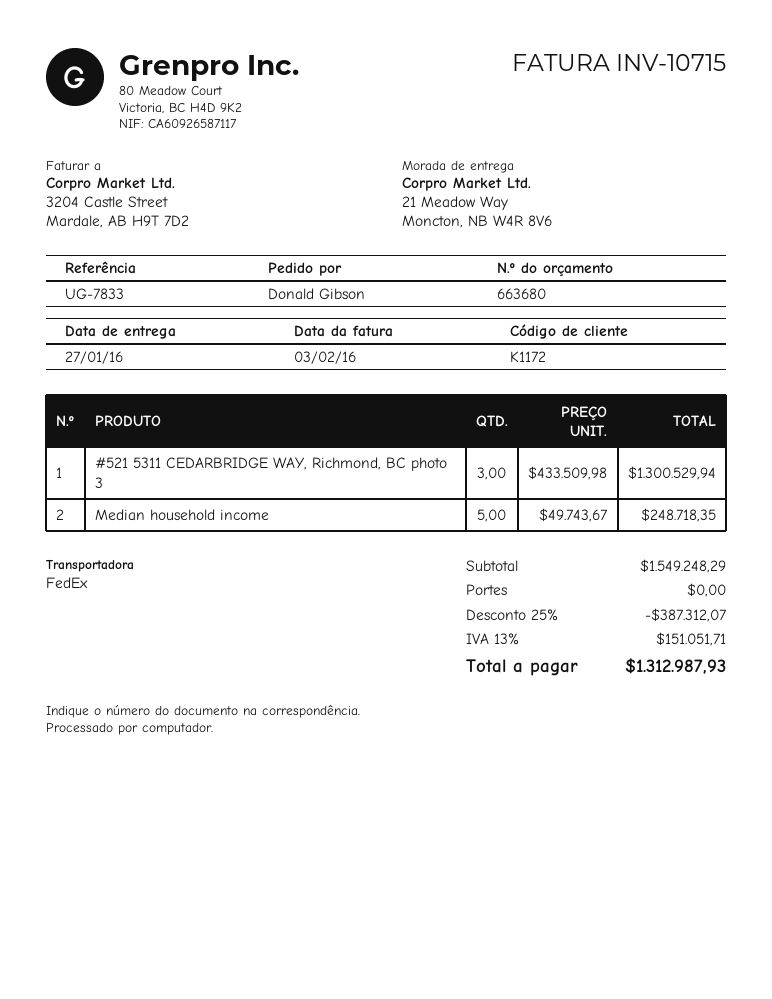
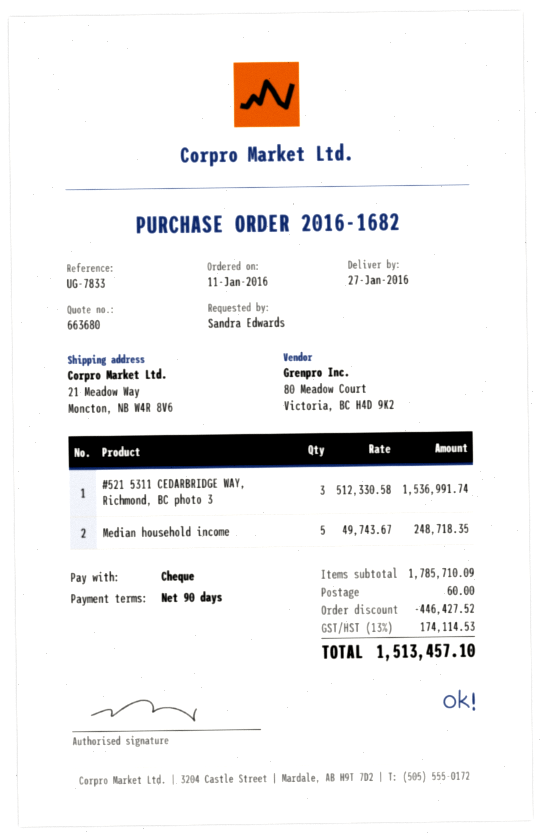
ordered by: Donald Gibson -> Sandra Edwards
#521 5311 CEDARBRIDGE WAY, Richmond, BC photo 3: 3 x 433509.98 = 1300529.94 -> 3 x 512330.58 = 1536991.74
subtotal: 1549248.29 -> 1785710.09
discount: 387312.07 -> 446427.52
shipping: 0.00 -> 60.00
tax: 13% = 151051.71 -> 13% = 174114.53
total: 1312987.93 -> 1513457.10

